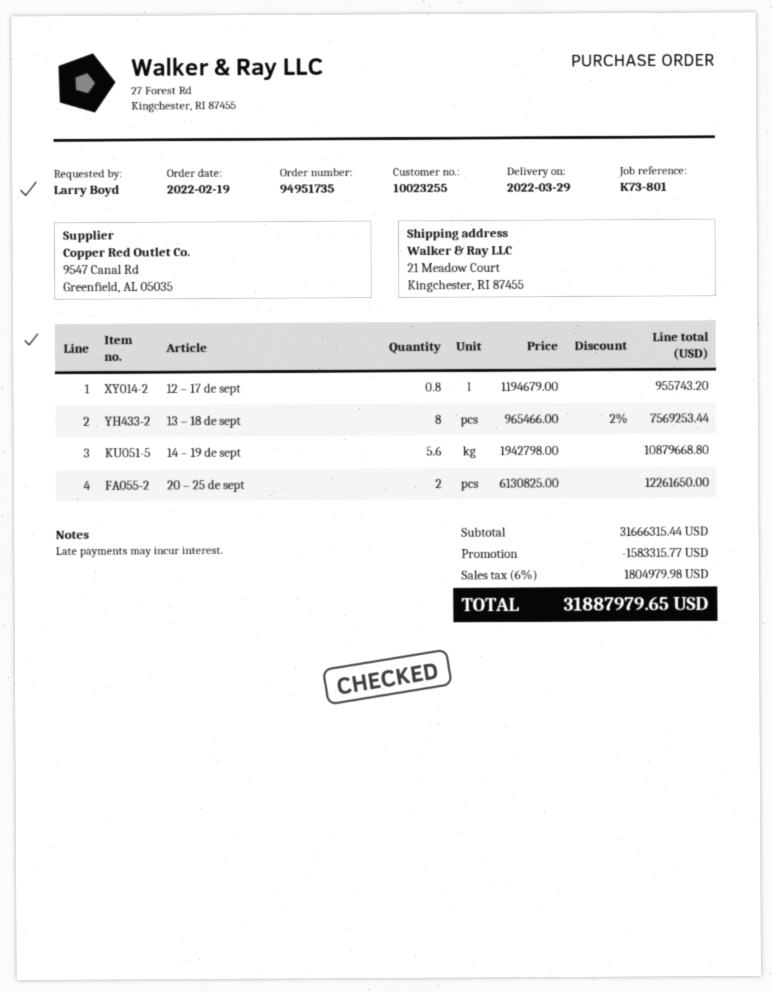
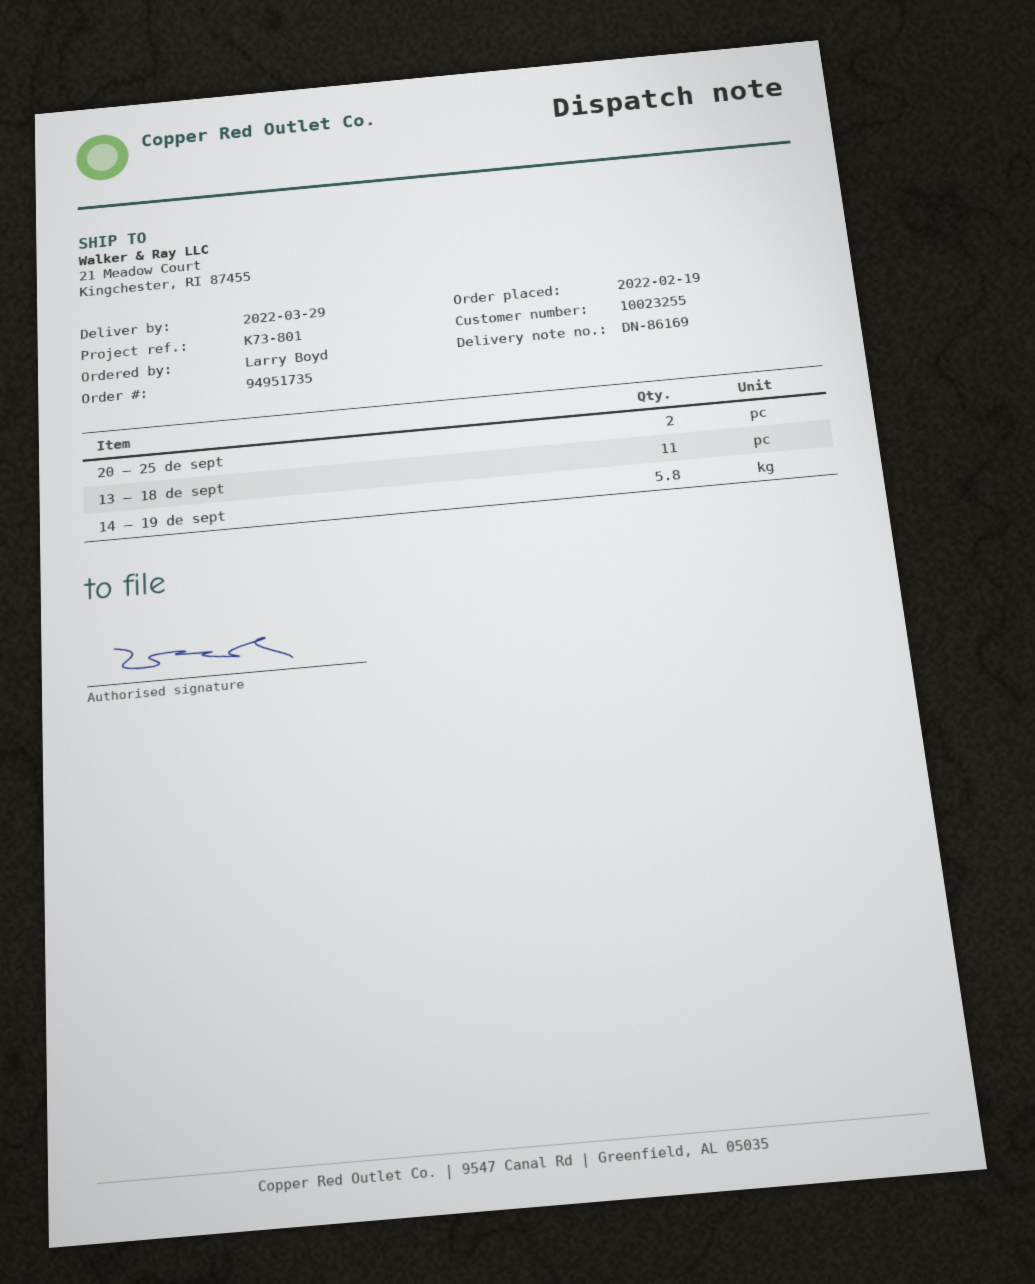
12 – 17 de sept: 0.8 -> none
13 – 18 de sept: 8 -> 11
14 – 19 de sept: 5.6 -> 5.8

